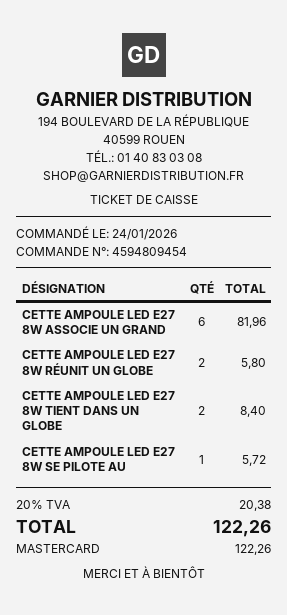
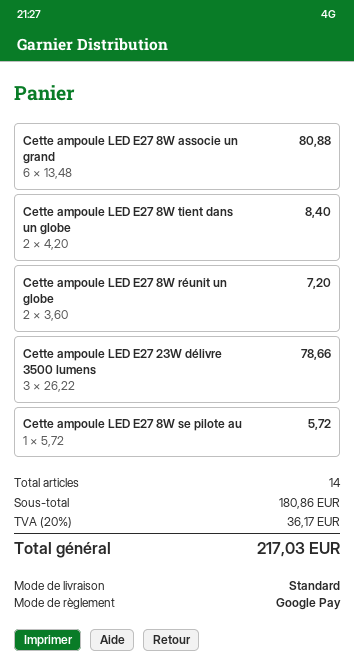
payment method: Mastercard -> Google Pay
CETTE AMPOULE LED E27 8W ASSOCIE UN GRAND: 6 for 81.96 -> 6 for 80.88
CETTE AMPOULE LED E27 8W RÉUNIT UN GLOBE: 2 for 5.80 -> 2 for 7.20
Cette ampoule LED E27 23W délivre 3500 lumens: none -> 3 for 78.66
tax: 20% = 20.38 -> 20% = 36.17
total: 122.26 -> 217.03

